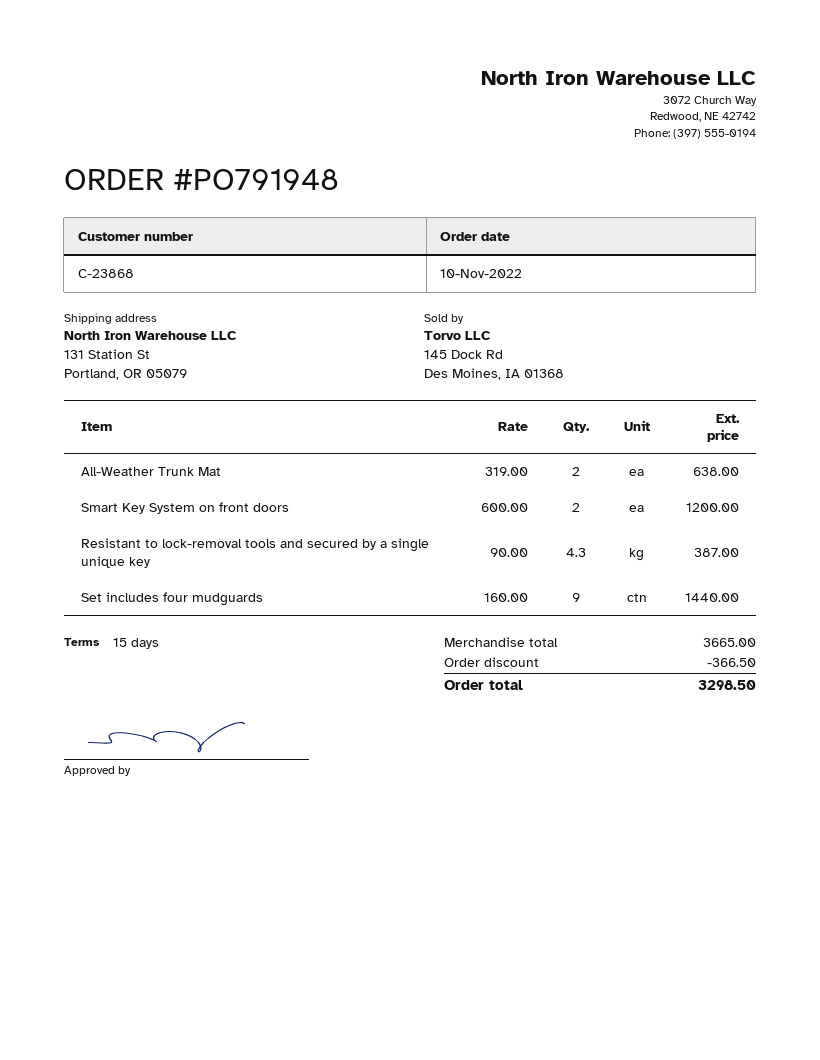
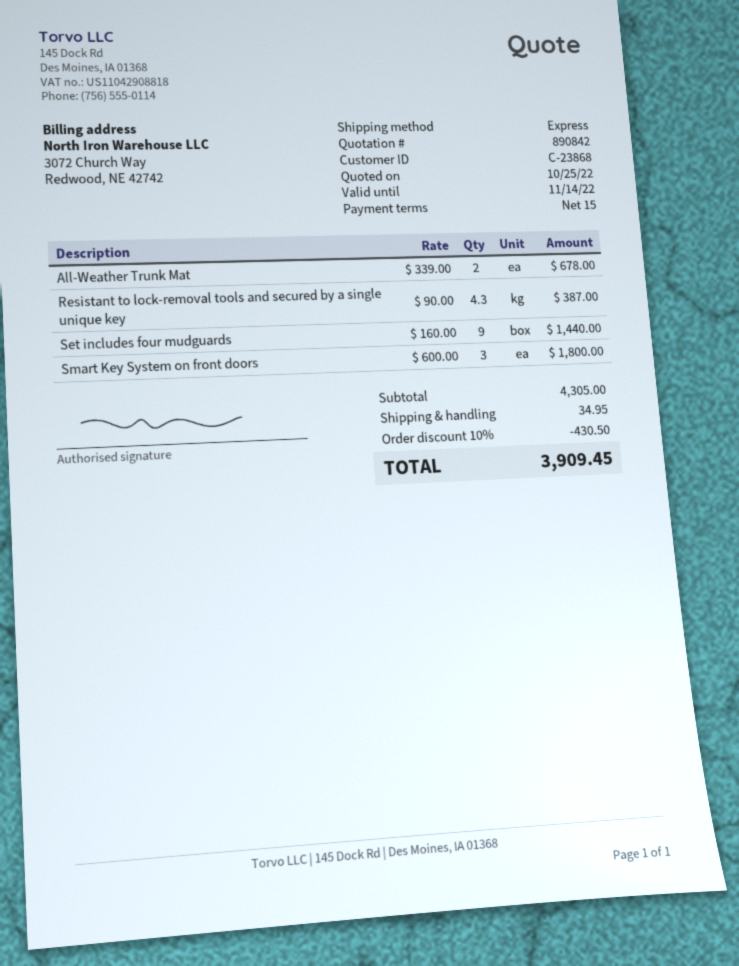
All-Weather Trunk Mat: 2 x 319.00 = 638.00 -> 2 x 339.00 = 678.00
Smart Key System on front doors: 2 x 600.00 = 1200.00 -> 3 x 600.00 = 1800.00
subtotal: 3665.00 -> 4305.00
discount: 366.50 -> 430.50
shipping: none -> 34.95
total: 3298.50 -> 3909.45

